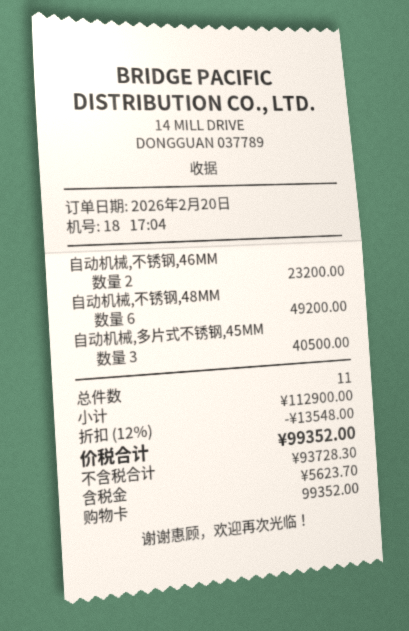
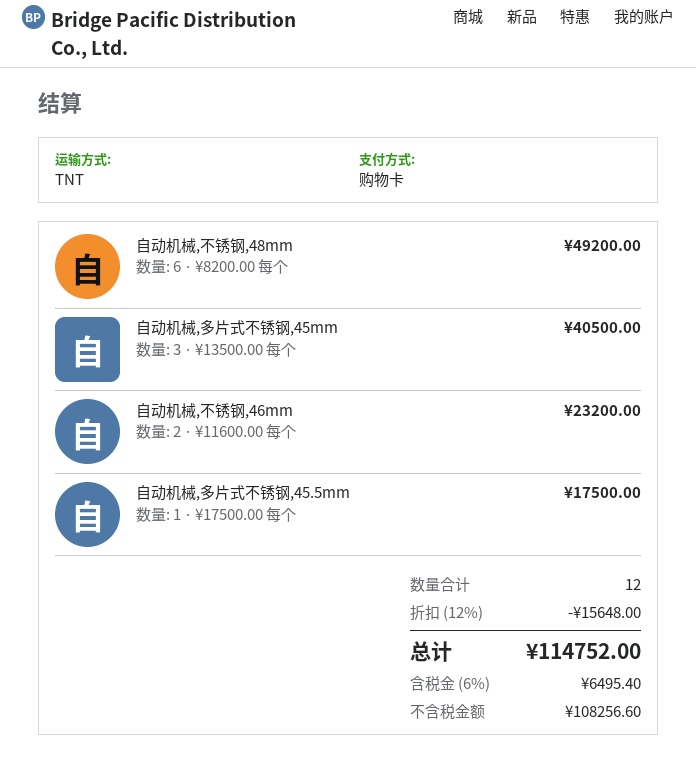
自动机械,多片式不锈钢,45.5mm: none -> 1 for 17500.00
total quantity: 11 -> 12
discount: 12% = 13548.00 -> 12% = 15648.00
net: 93728.30 -> 108256.60
tax: 5623.70 -> 6495.40
total: 99352.00 -> 114752.00

